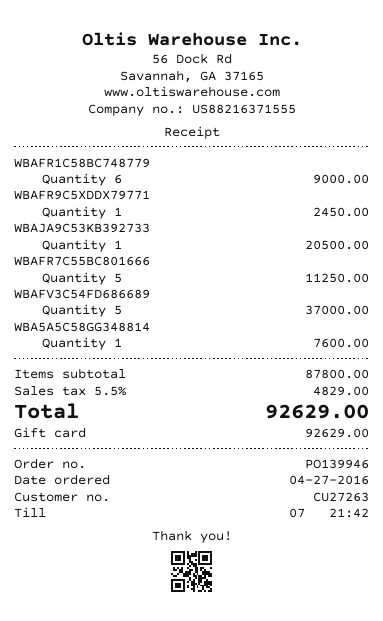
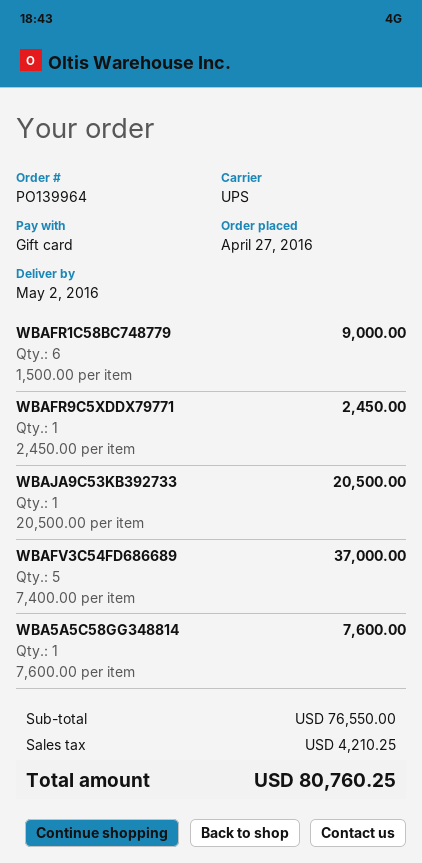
order number: PO139946 -> PO139964
WBAFR7C55BC801666: 5 for 11250.00 -> none
subtotal: 87800.00 -> 76550.00
tax: 4829.00 -> 4210.25
total: 92629.00 -> 80760.25

